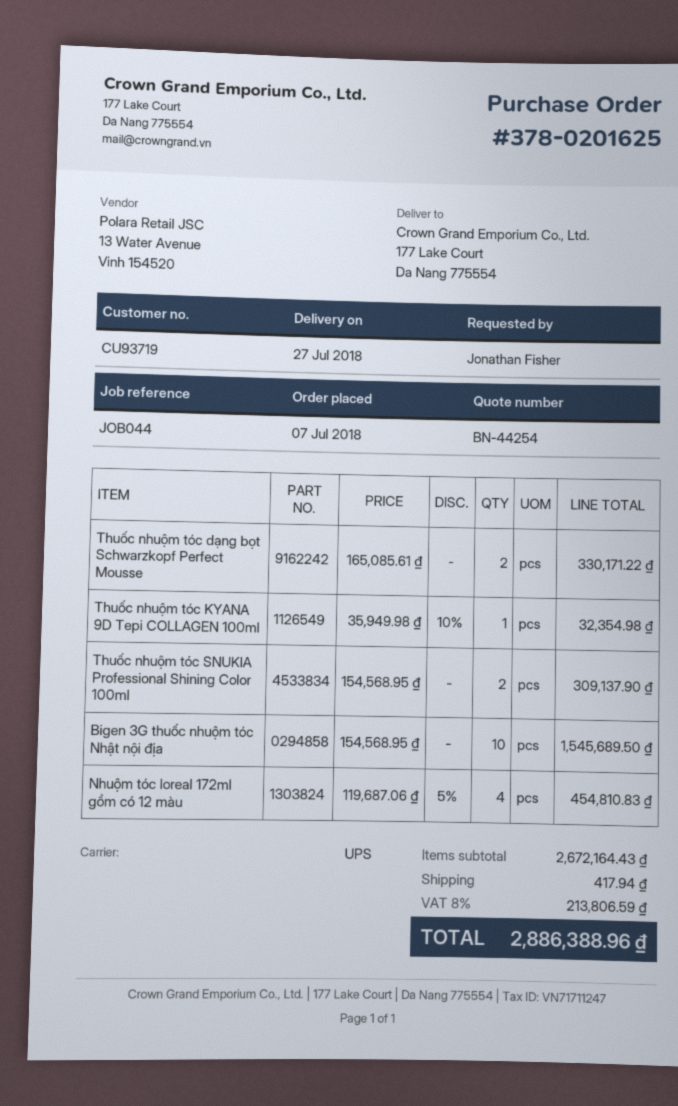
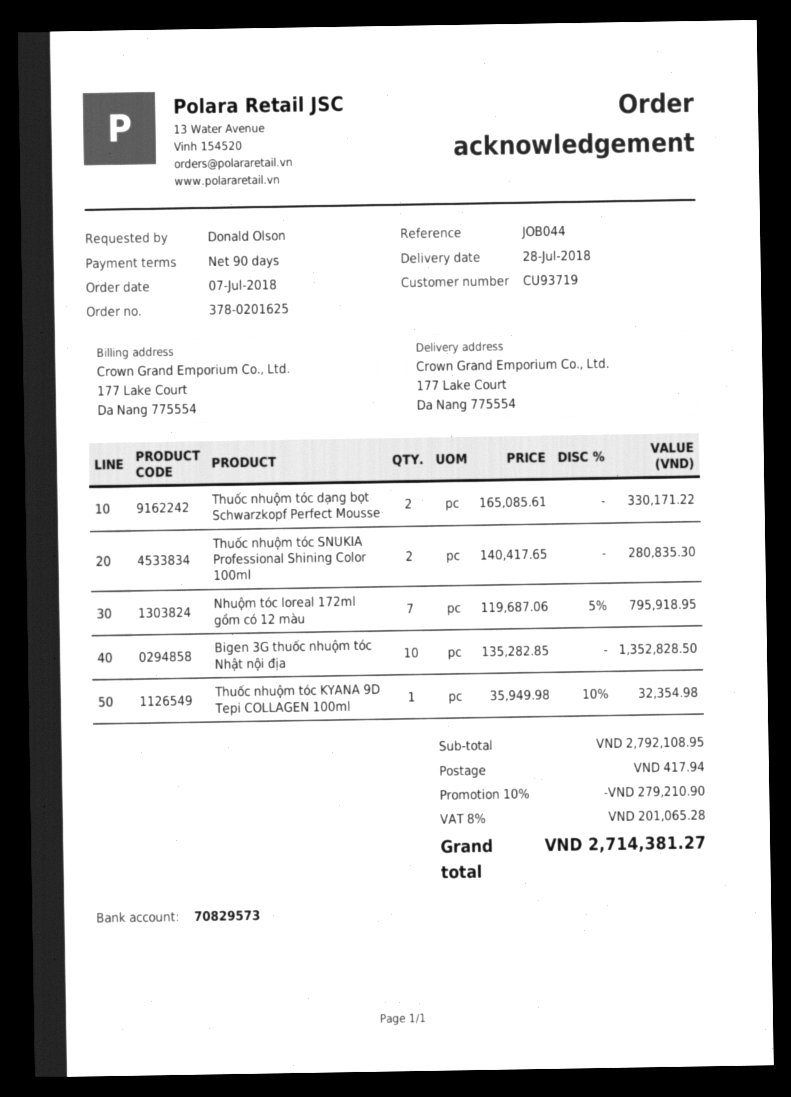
delivery date: 2018-07-27 -> 2018-07-28
ordered by: Jonathan Fisher -> Donald Olson
Thuốc nhuộm tóc SNUKIA Professional Shining Color 100ml: 2 x 154568.95 = 309137.90 -> 2 x 140417.65 = 280835.30
Bigen 3G thuốc nhuộm tóc Nhật nội địa: 10 x 154568.95 = 1545689.50 -> 10 x 135282.85 = 1352828.50
Nhuộm tóc loreal 172ml gồm có 12 màu: 4 x 119687.06 - 5% = 454810.83 -> 7 x 119687.06 - 5% = 795918.95
subtotal: 2672164.43 -> 2792108.95
discount: none -> 10% = 279210.90
tax: 8% = 213806.59 -> 8% = 201065.28
total: 2886388.96 -> 2714381.27

